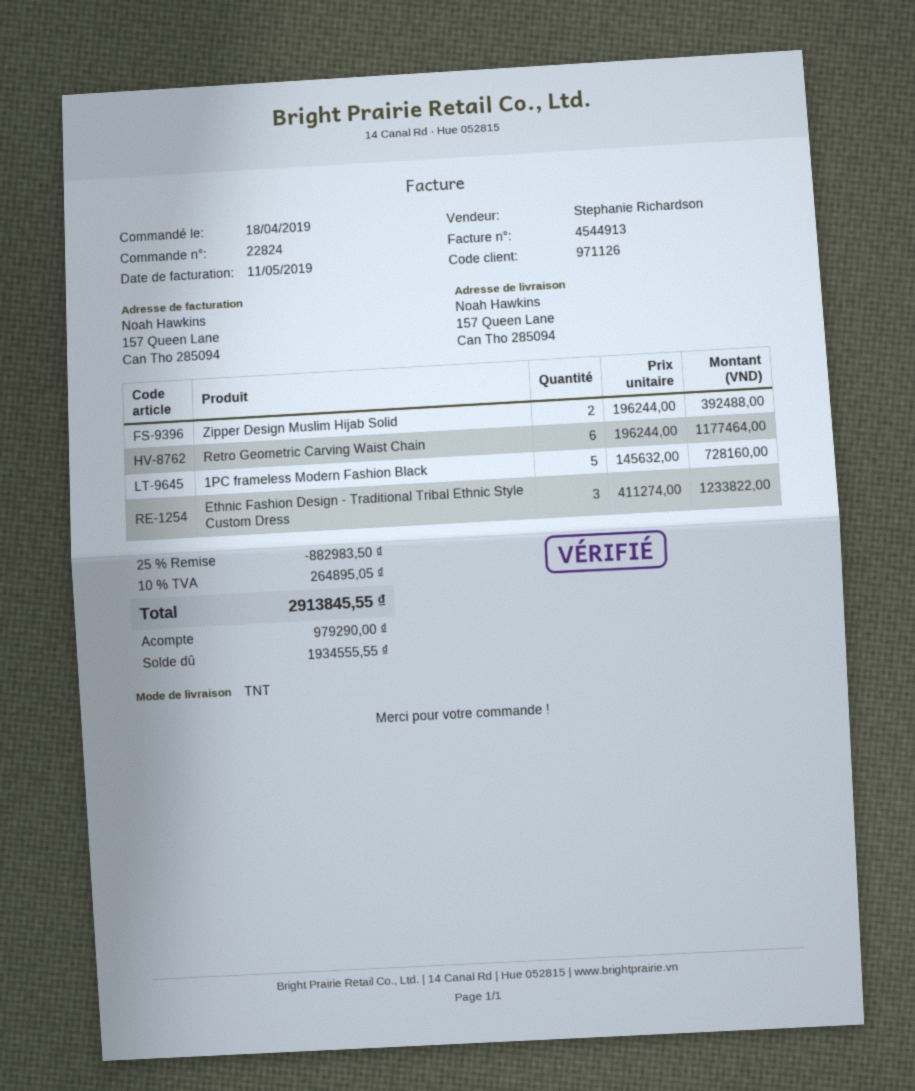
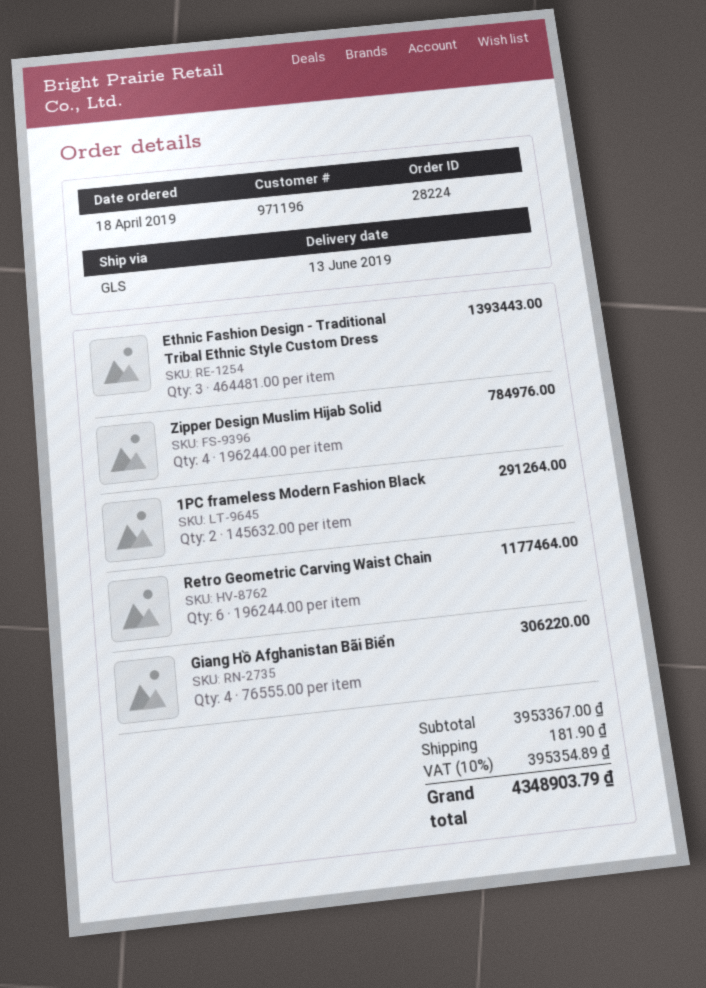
order number: 22824 -> 28224
customer number: 971126 -> 971196
shipping method: TNT -> GLS
Zipper Design Muslim Hijab Solid: 2 x 196244.00 = 392488.00 -> 4 x 196244.00 = 784976.00
1PC frameless Modern Fashion Black: 5 x 145632.00 = 728160.00 -> 2 x 145632.00 = 291264.00
Ethnic Fashion Design - Traditional Tribal Ethnic Style Custom Dress: 3 x 411274.00 = 1233822.00 -> 3 x 464481.00 = 1393443.00
Giang Hồ Afghanistan Bãi Biển: none -> 4 x 76555.00 = 306220.00
discount: 25% = 882983.50 -> none
shipping: none -> 181.90
tax: 10% = 264895.05 -> 10% = 395354.89
total: 2913845.55 -> 4348903.79

